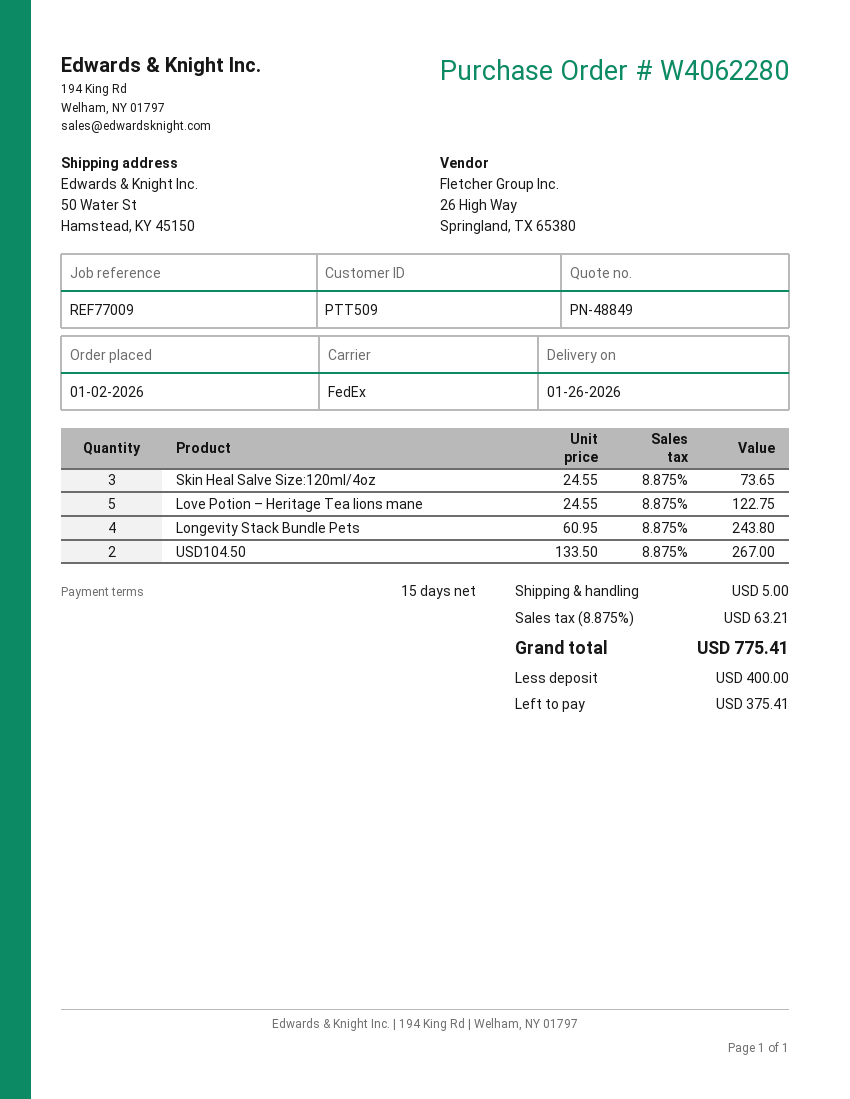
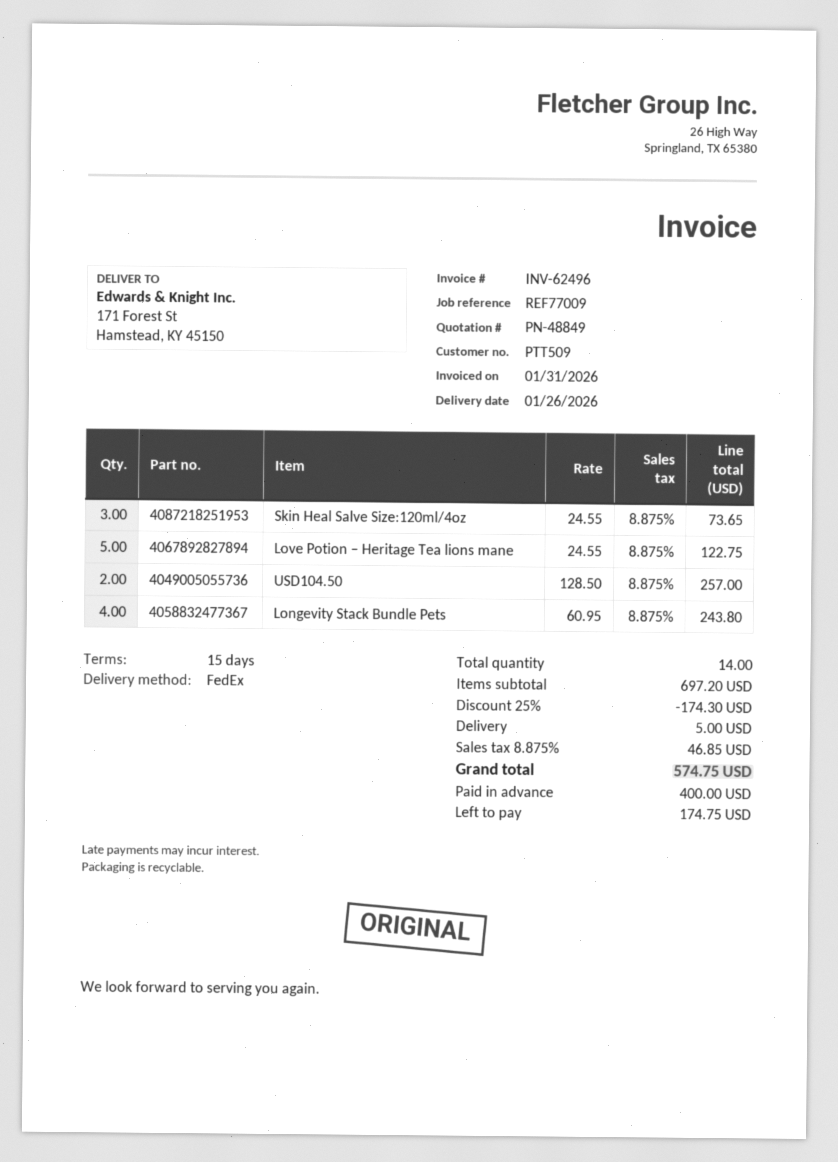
ship to: 50 Water St, Hamstead, KY 45150 -> 171 Forest St, Hamstead, KY 45150
USD104.50: 2 x 133.50 = 267.00 -> 2 x 128.50 = 257.00
discount: none -> 25% = 174.30
tax: 8.875% = 63.21 -> 8.875% = 46.85
total: 775.41 -> 574.75
balance: 375.41 -> 174.75

